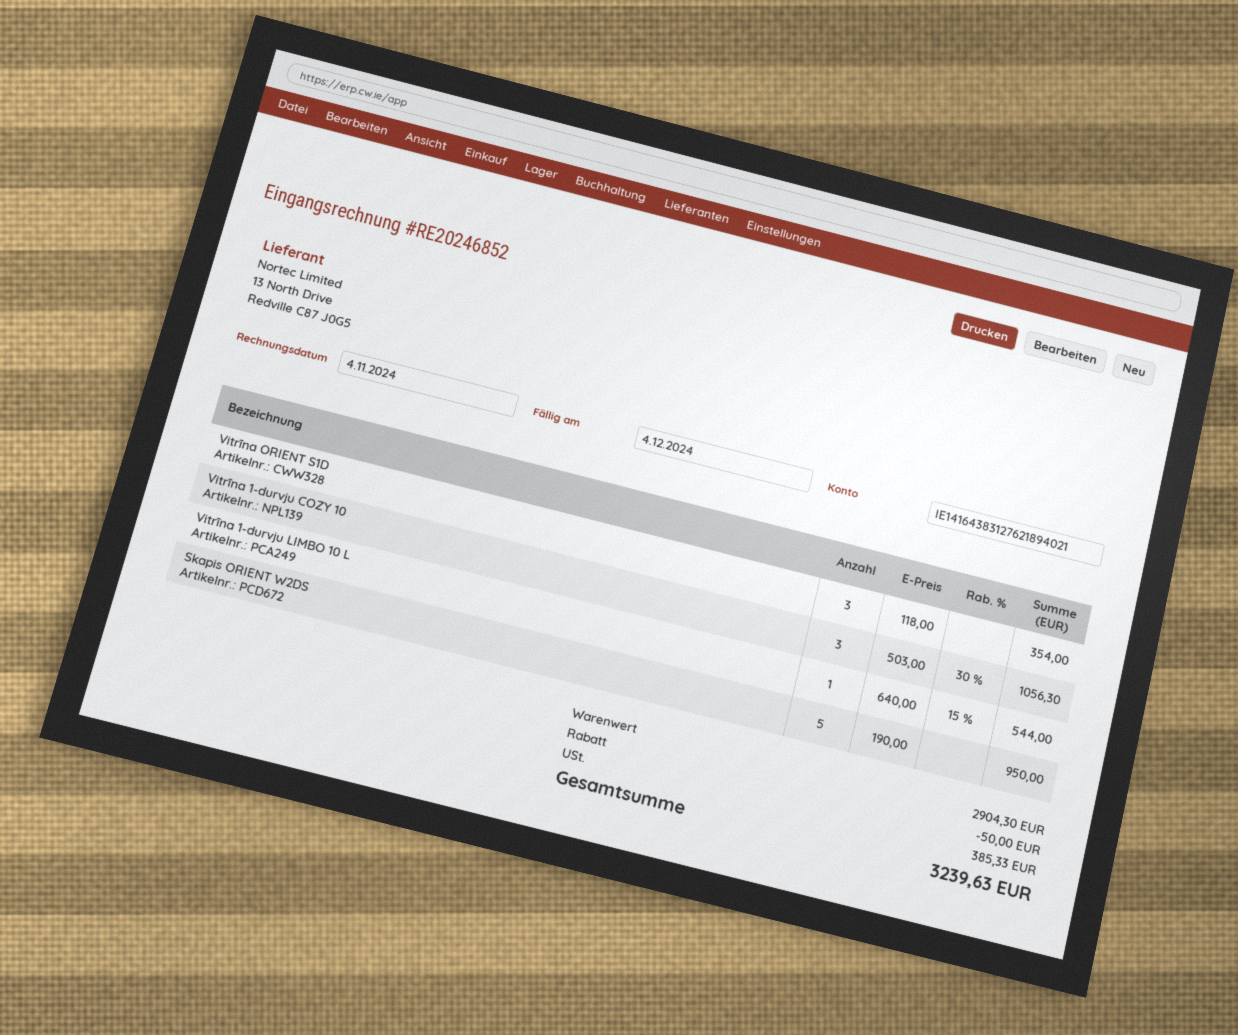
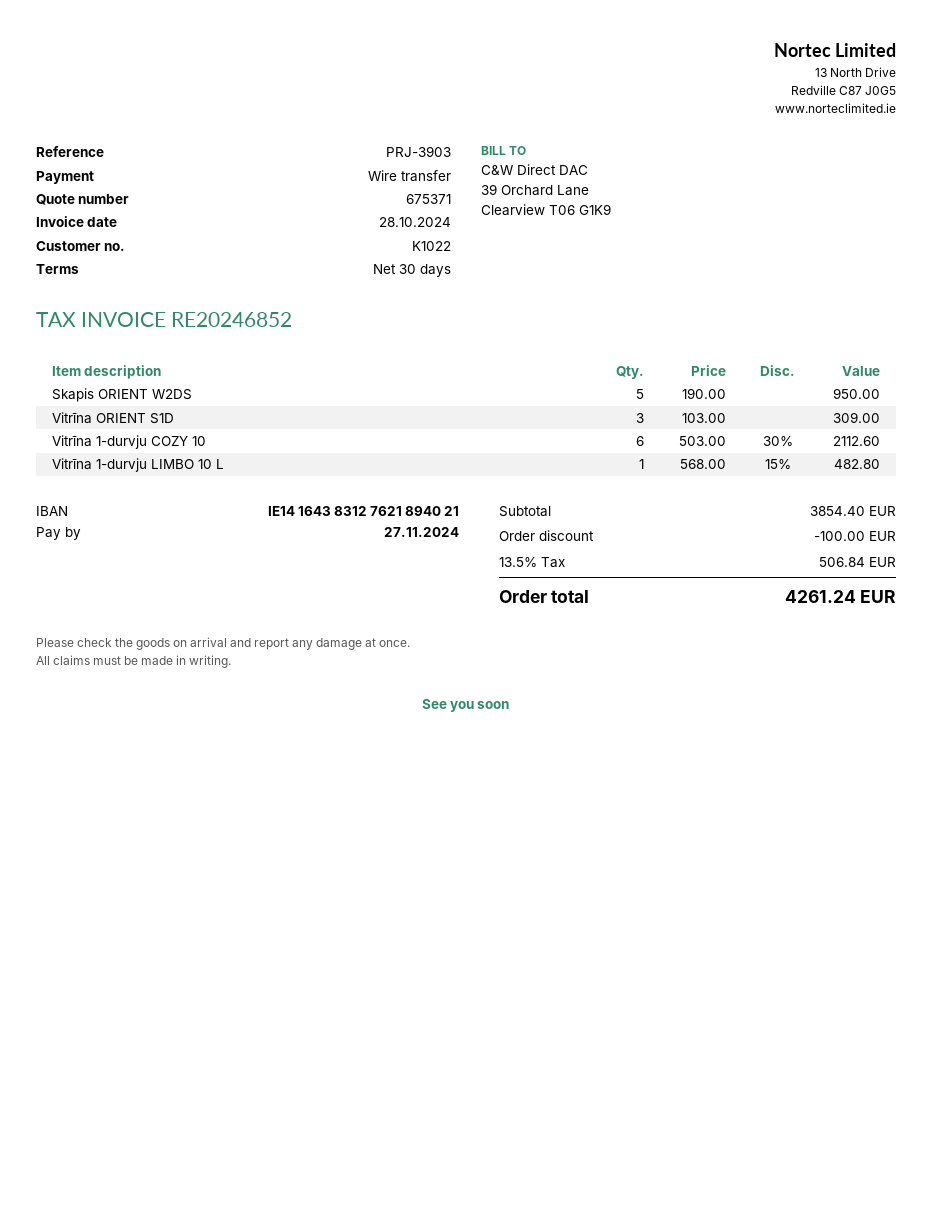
invoice date: 2024-11-04 -> 2024-10-28
due date: 2024-12-04 -> 2024-11-27
Vitrīna ORIENT S1D: 3 x 118.00 = 354.00 -> 3 x 103.00 = 309.00
Vitrīna 1-durvju COZY 10: 3 x 503.00 - 30% = 1056.30 -> 6 x 503.00 - 30% = 2112.60
Vitrīna 1-durvju LIMBO 10 L: 1 x 640.00 - 15% = 544.00 -> 1 x 568.00 - 15% = 482.80
subtotal: 2904.30 -> 3854.40
discount: 50.00 -> 100.00
tax: 385.33 -> 506.84
total: 3239.63 -> 4261.24

